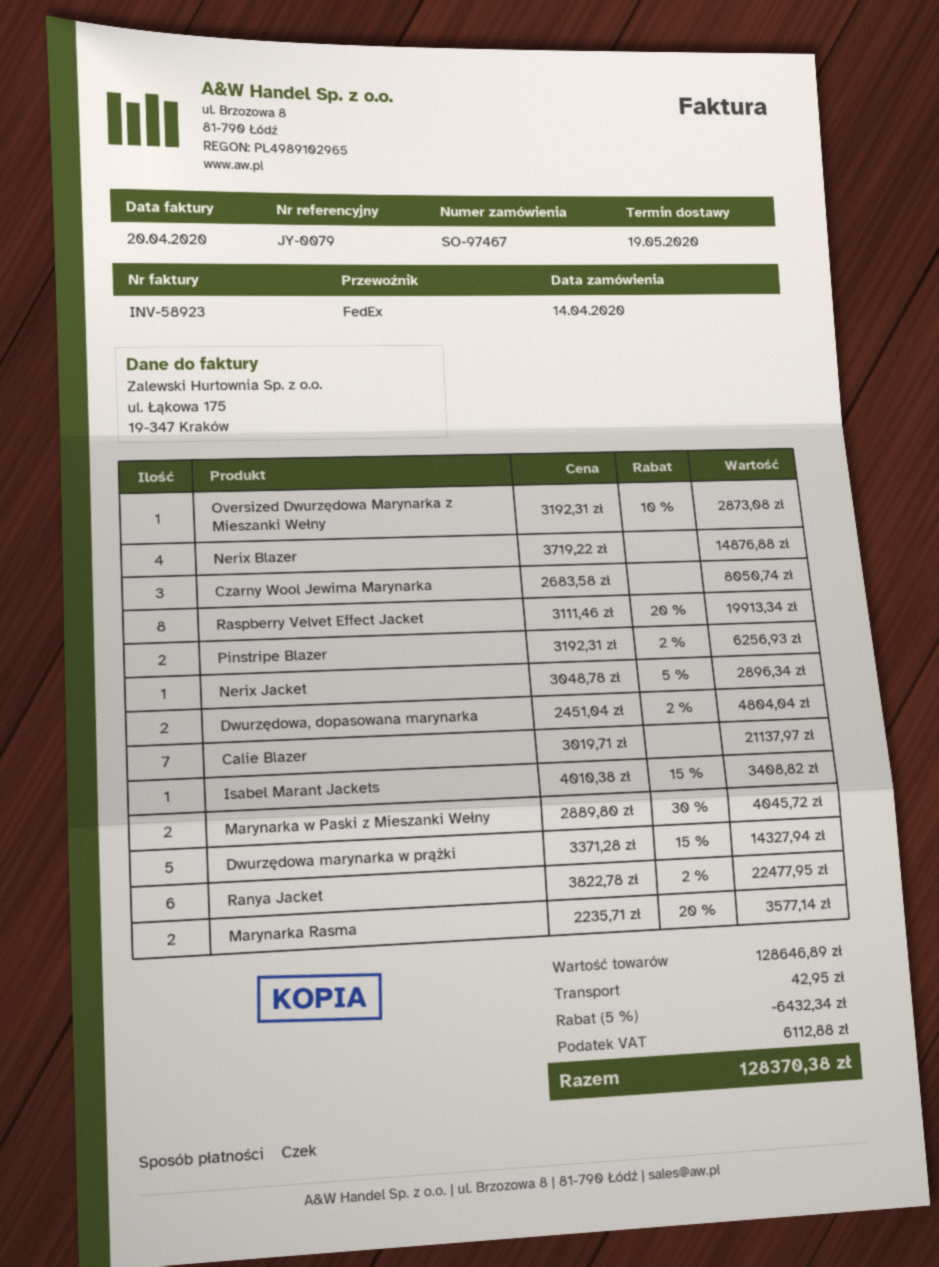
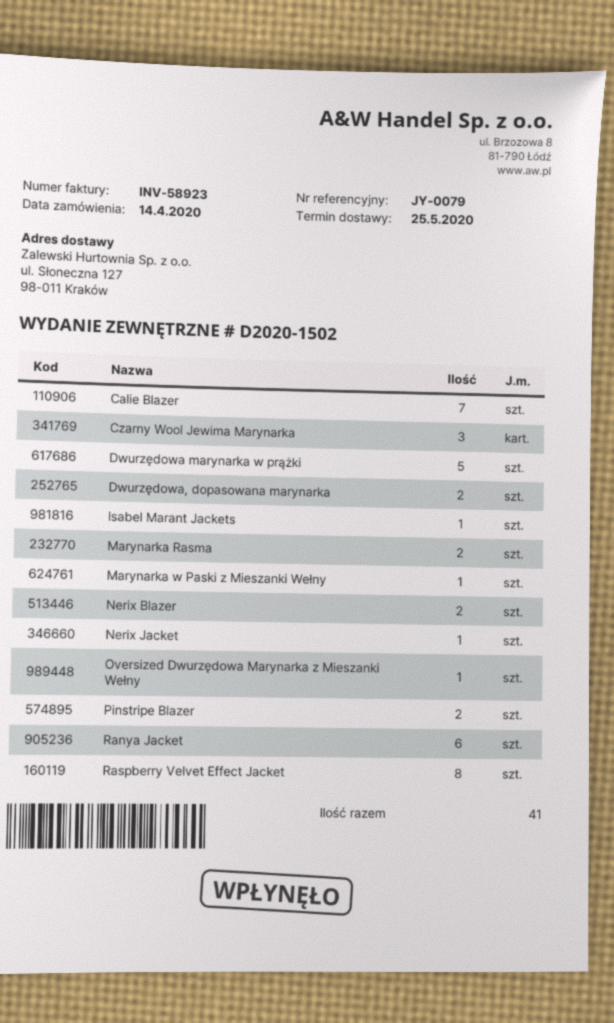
delivery date: 2020-05-19 -> 2020-05-25
Nerix Blazer: 4 -> 2
Marynarka w Paski z Mieszanki Wełny: 2 -> 1

